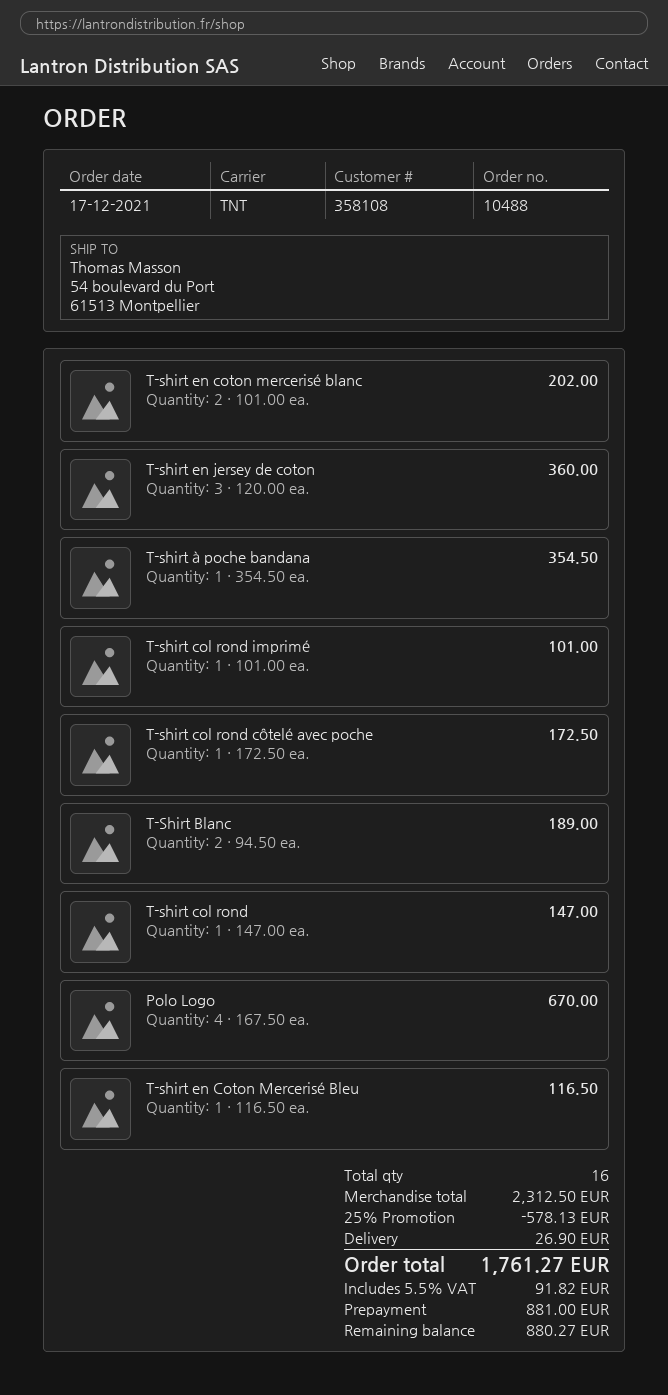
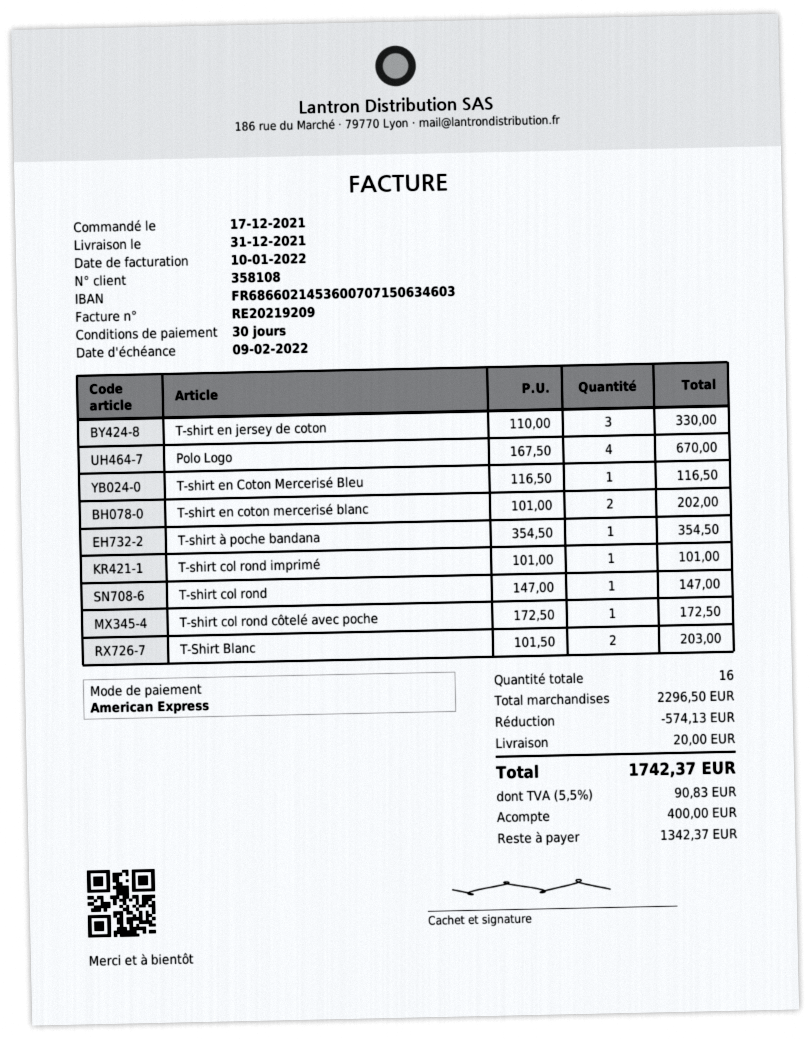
T-shirt en jersey de coton: 3 x 120.00 = 360.00 -> 3 x 110.00 = 330.00
T-Shirt Blanc: 2 x 94.50 = 189.00 -> 2 x 101.50 = 203.00
subtotal: 2312.50 -> 2296.50
discount: 578.13 -> 574.13
shipping: 26.90 -> 20.00
tax: 5.5% = 91.82 -> 5.5% = 90.83
total: 1761.27 -> 1742.37
deposit: 881.00 -> 400.00
balance: 880.27 -> 1342.37

